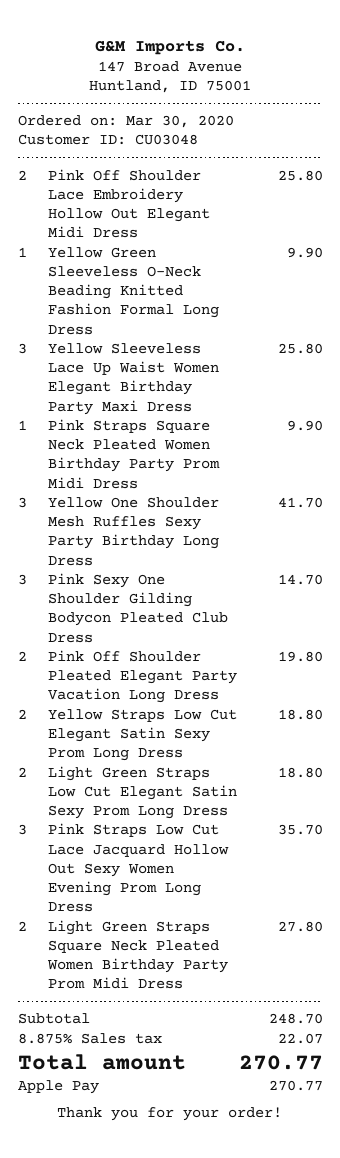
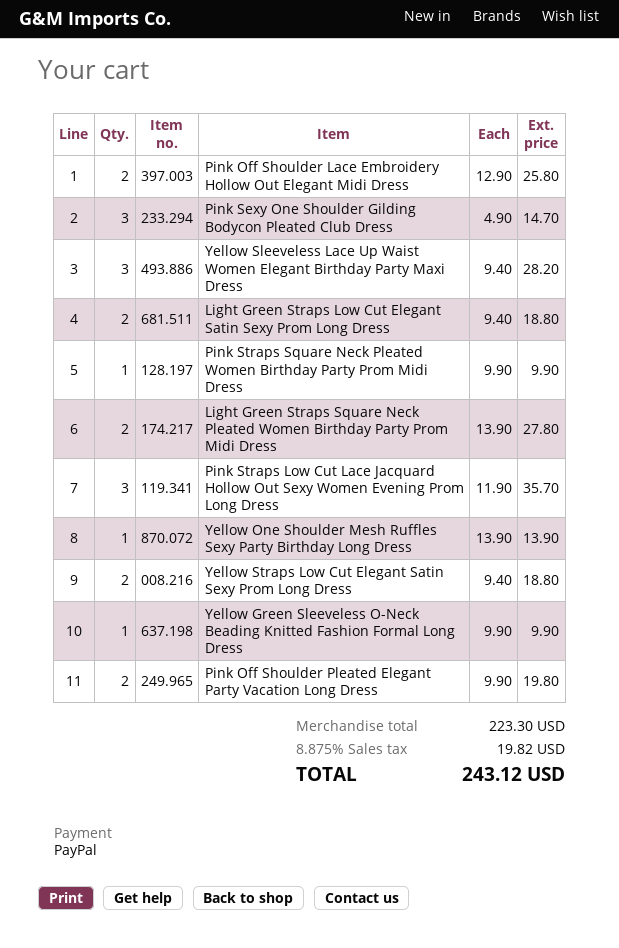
payment method: Apple Pay -> PayPal
Yellow Sleeveless Lace Up Waist Women Elegant Birthday Party Maxi Dress: 3 for 25.80 -> 3 for 28.20
Yellow One Shoulder Mesh Ruffles Sexy Party Birthday Long Dress: 3 for 41.70 -> 1 for 13.90
subtotal: 248.70 -> 223.30
tax: 8.875% = 22.07 -> 8.875% = 19.82
total: 270.77 -> 243.12

